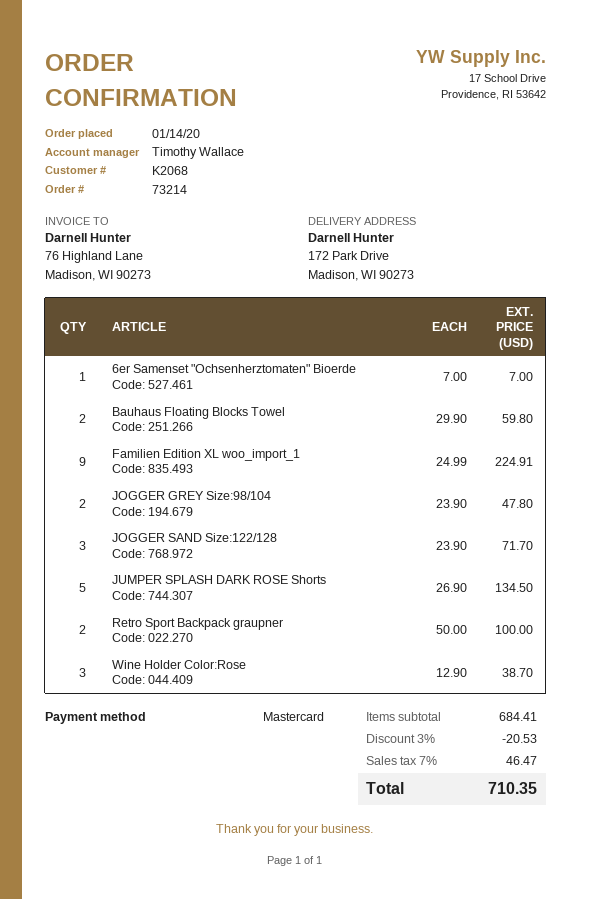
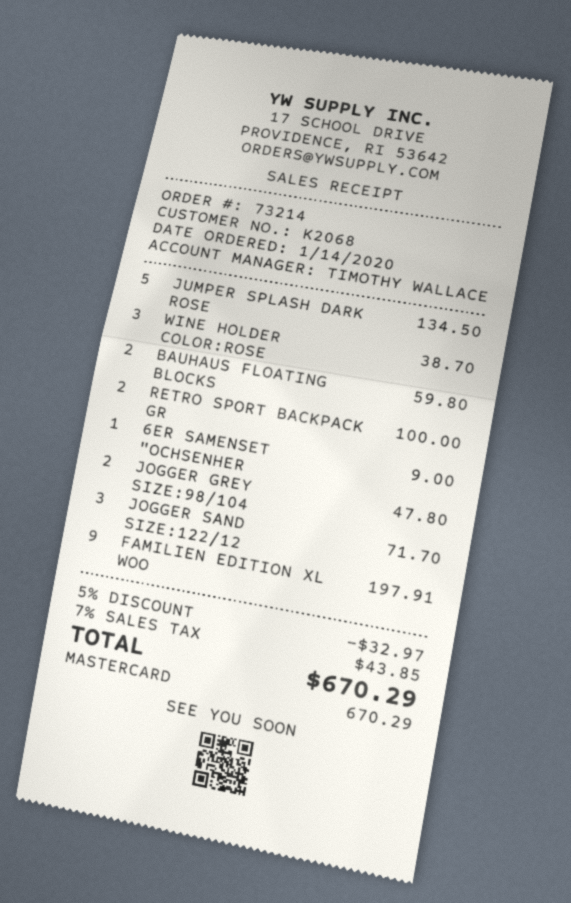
6er Samenset "Ochsenherztomaten" Bioerde: 1 for 7.00 -> 1 for 9.00
Familien Edition XL woo_import_1: 9 for 224.91 -> 9 for 197.91
discount: 3% = 20.53 -> 5% = 32.97
tax: 7% = 46.47 -> 7% = 43.85
total: 710.35 -> 670.29

